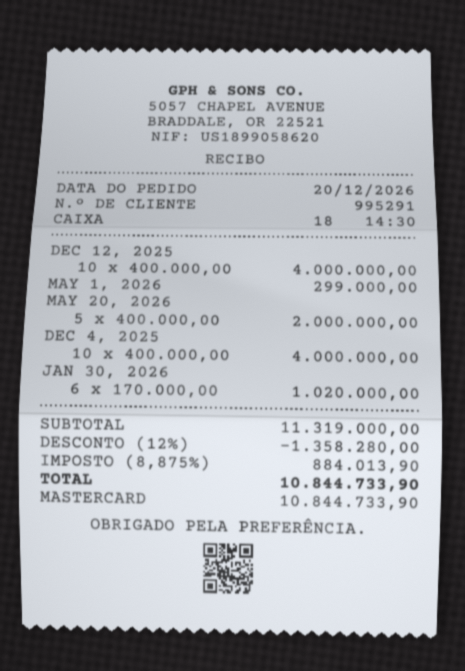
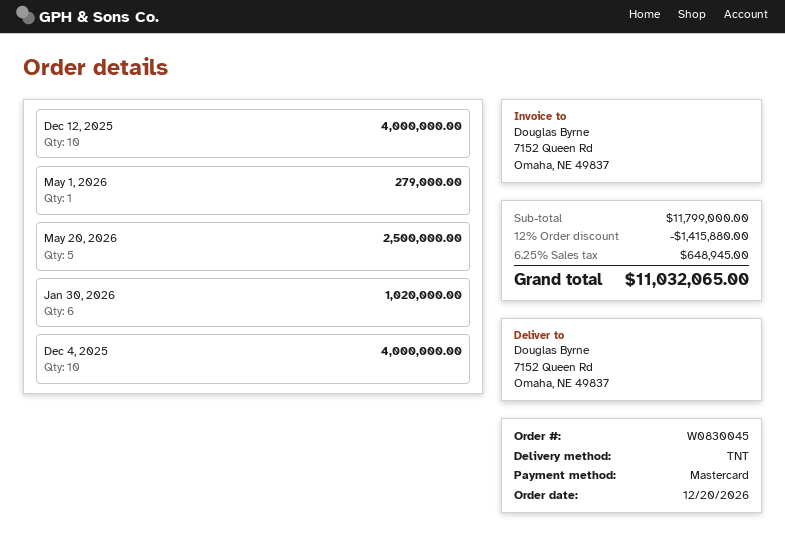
MAY 1, 2026: 1 for 299000.00 -> 1 for 279000.00
MAY 20, 2026: 5 for 2000000.00 -> 5 for 2500000.00
subtotal: 11319000.00 -> 11799000.00
discount: 12% = 1358280.00 -> 12% = 1415880.00
tax: 8.875% = 884013.90 -> 6.25% = 648945.00
total: 10844733.90 -> 11032065.00

